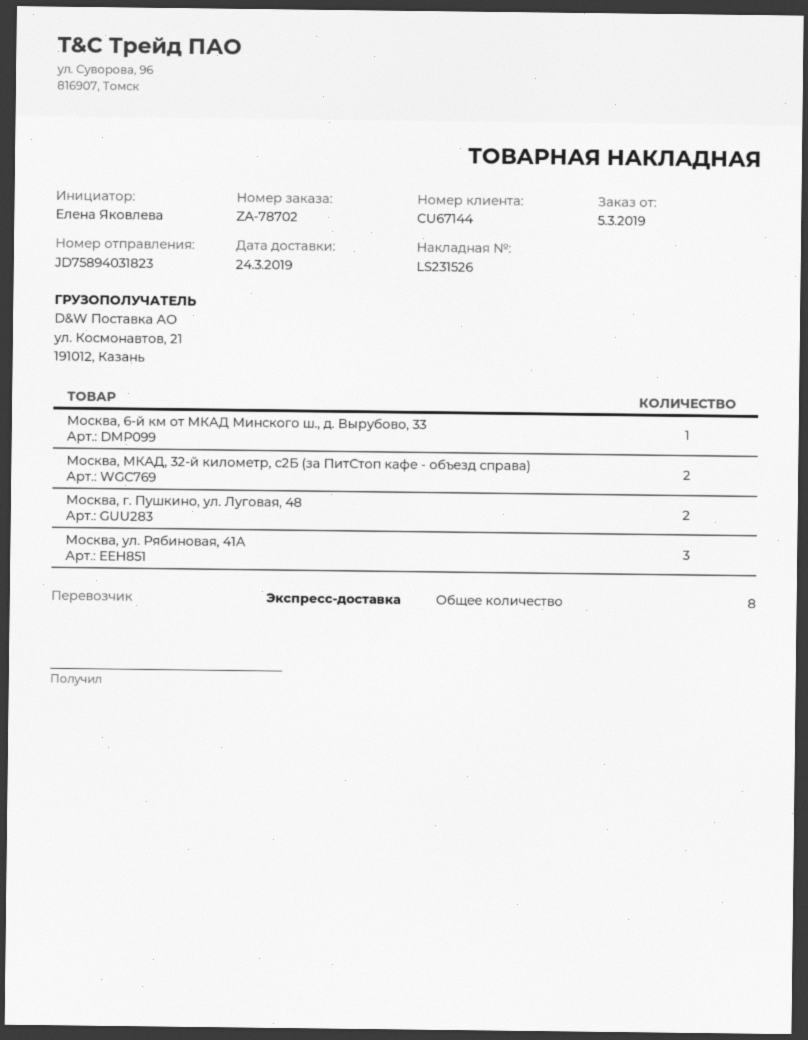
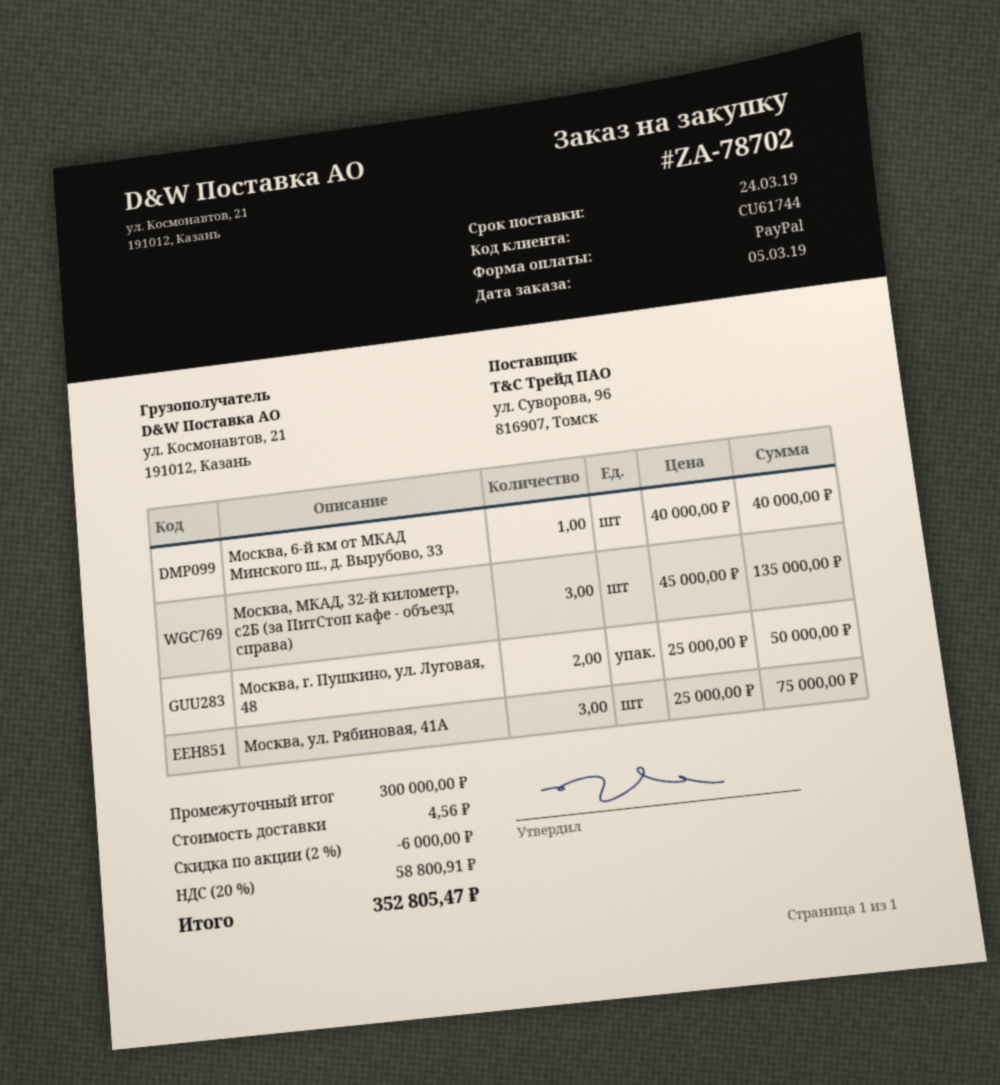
customer number: CU67144 -> CU61744
Москва, МКАД, 32-й километр, с2Б (за ПитСтоп кафе - объезд справа): 2 -> 3

